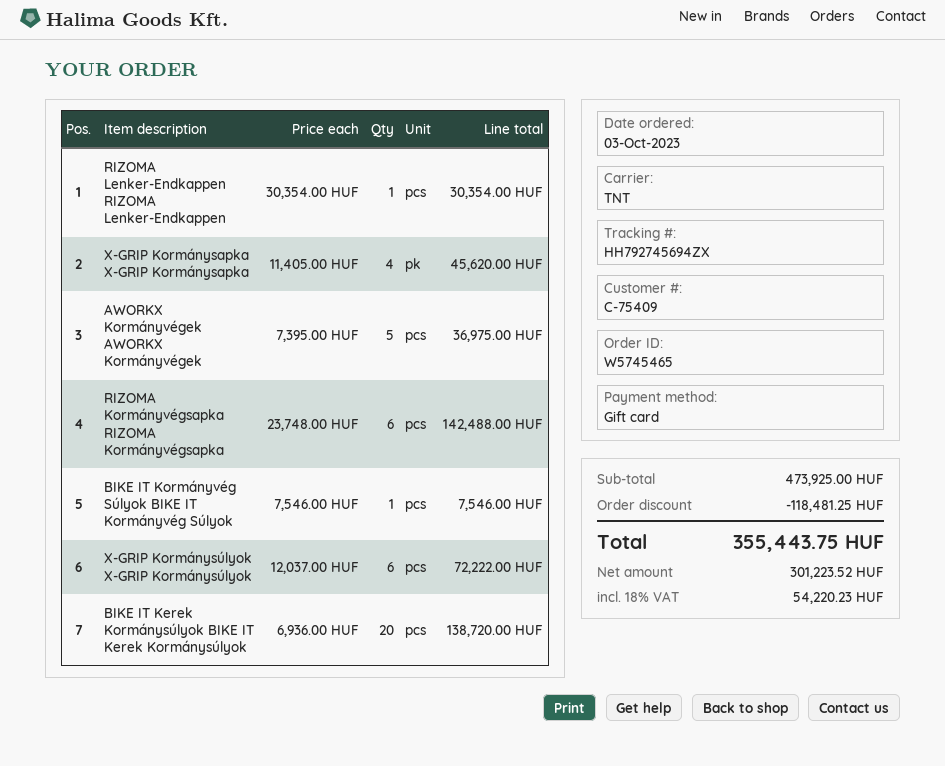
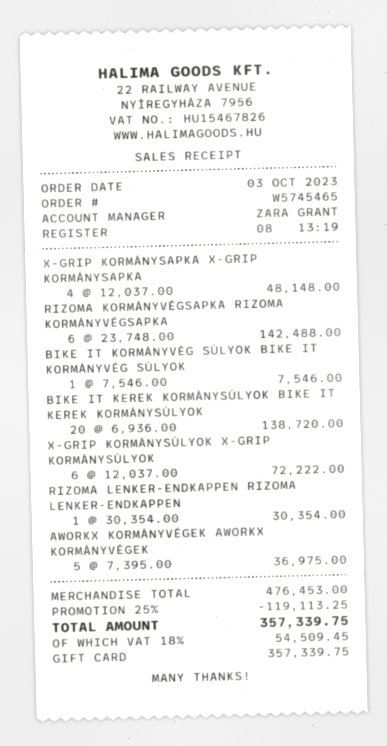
X-GRIP Kormánysapka X-GRIP Kormánysapka: 4 x 11405.00 = 45620.00 -> 4 x 12037.00 = 48148.00
subtotal: 473925.00 -> 476453.00
discount: 118481.25 -> 119113.25
tax: 18% = 54220.23 -> 18% = 54509.45
total: 355443.75 -> 357339.75

